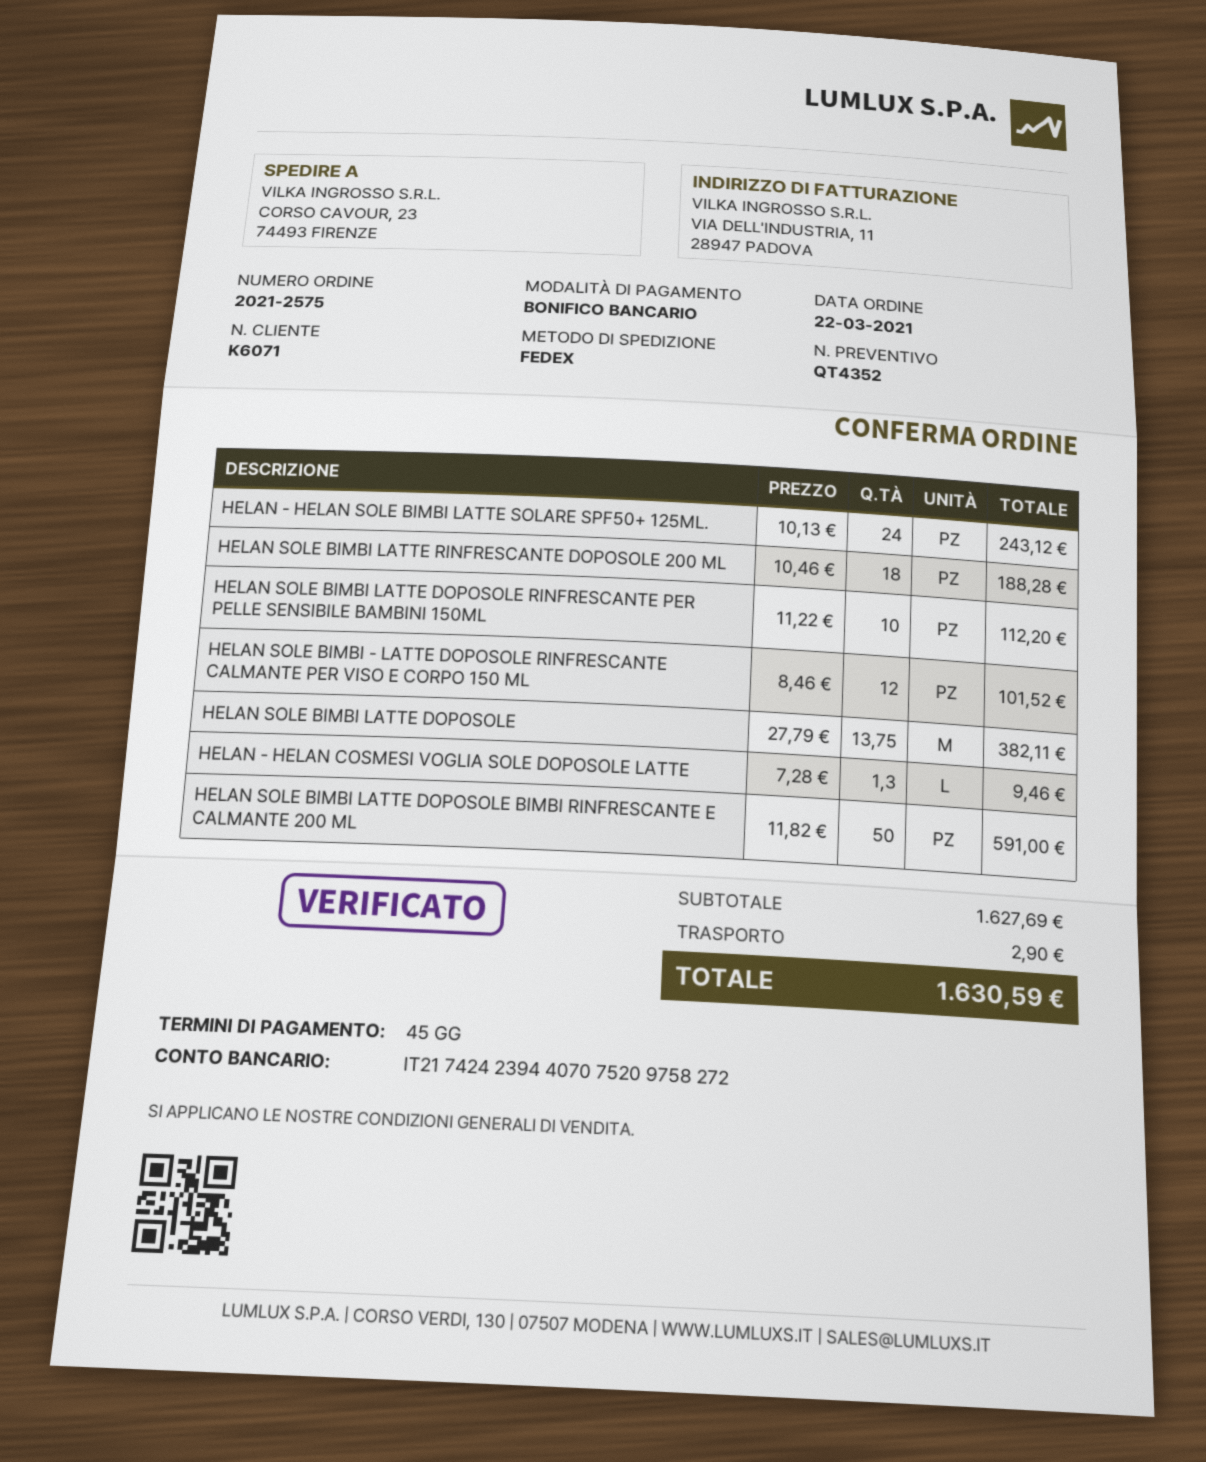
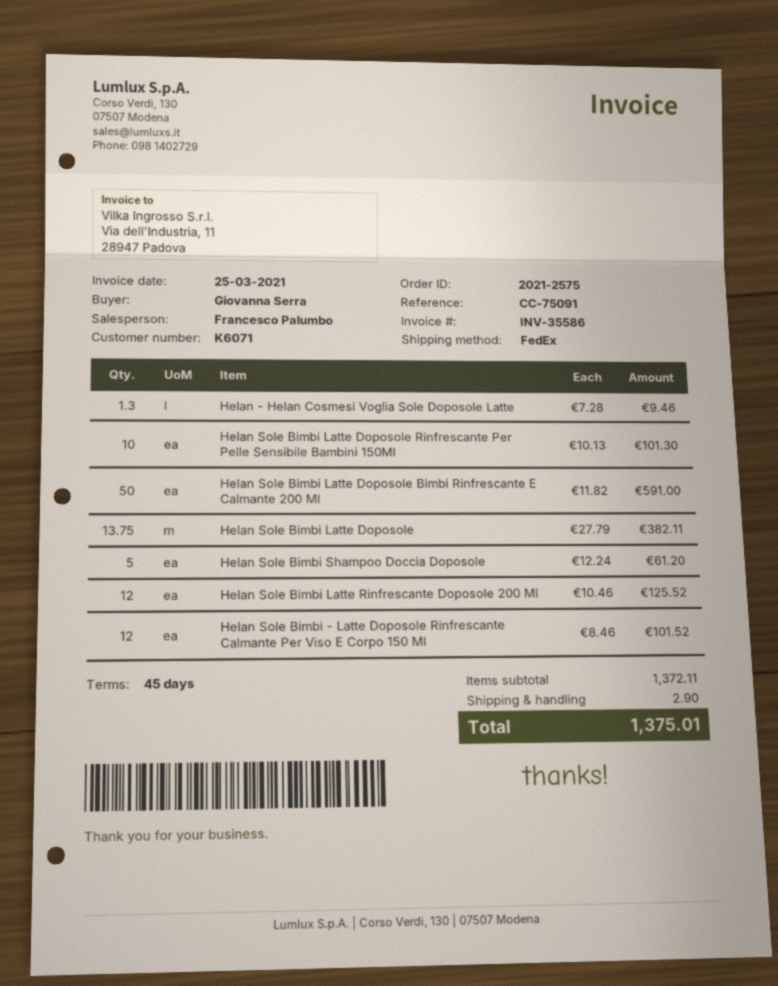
HELAN - HELAN SOLE BIMBI LATTE SOLARE SPF50+ 125ML.: 24 x 10.13 = 243.12 -> none
HELAN SOLE BIMBI LATTE RINFRESCANTE DOPOSOLE 200 ML: 18 x 10.46 = 188.28 -> 12 x 10.46 = 125.52
HELAN SOLE BIMBI LATTE DOPOSOLE RINFRESCANTE PER PELLE SENSIBILE BAMBINI 150ML: 10 x 11.22 = 112.20 -> 10 x 10.13 = 101.30
Helan Sole Bimbi Shampoo Doccia Doposole: none -> 5 x 12.24 = 61.20
subtotal: 1627.69 -> 1372.11
total: 1630.59 -> 1375.01

